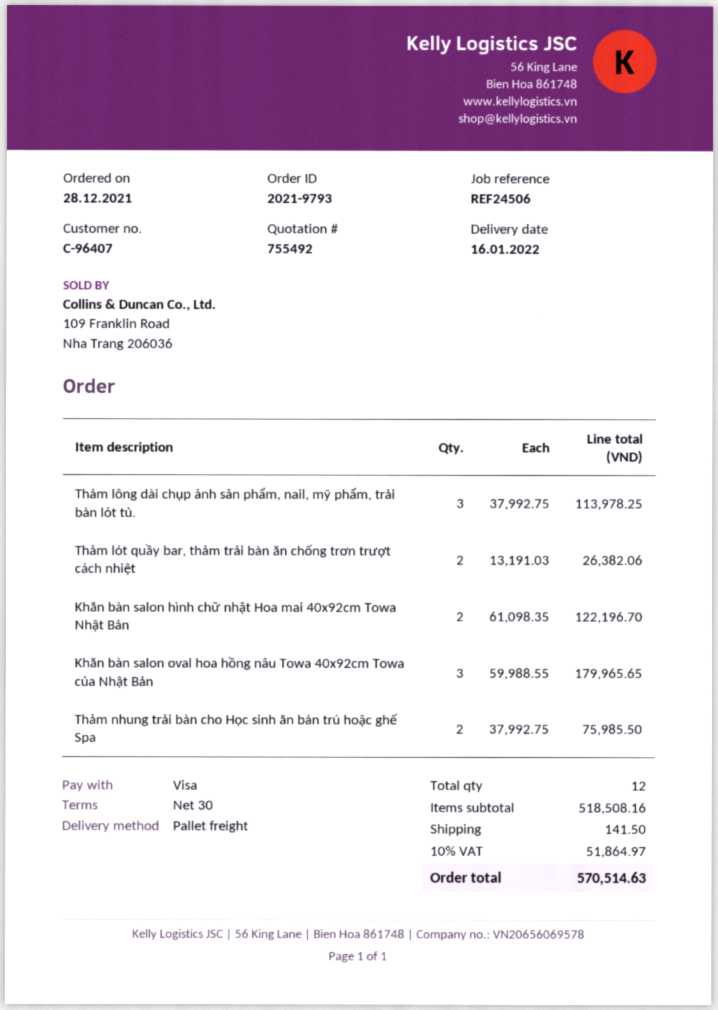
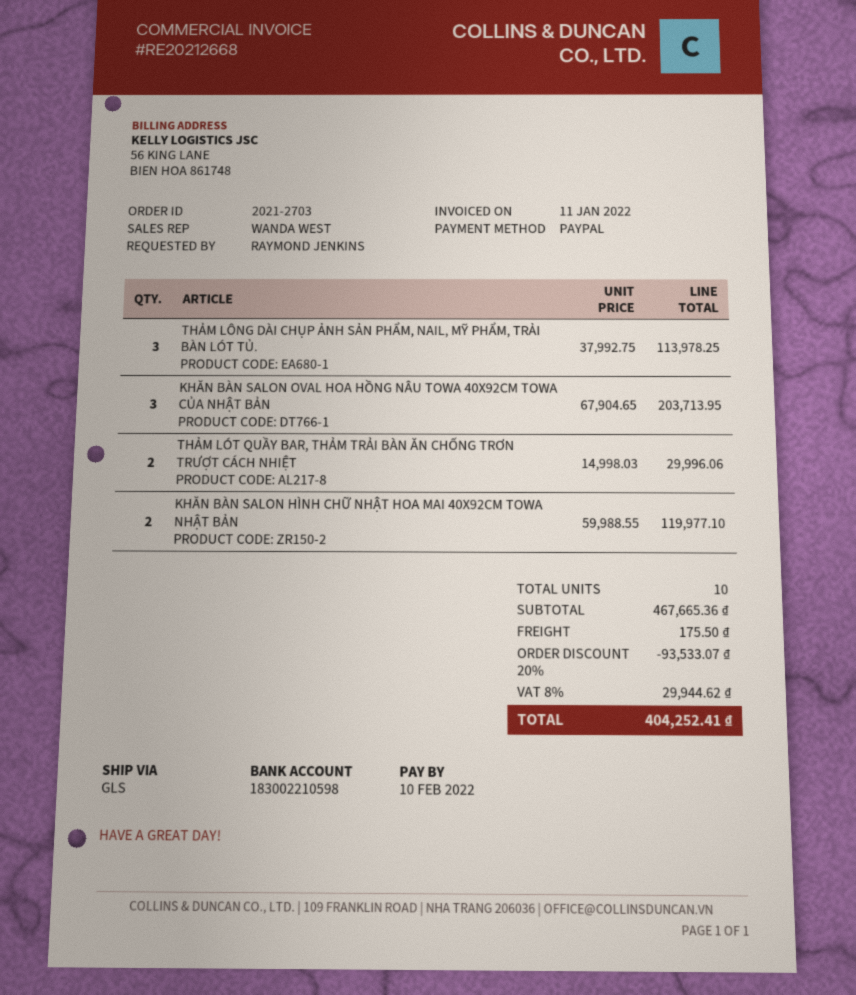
order number: 2021-9793 -> 2021-2703
payment method: Visa -> PayPal
shipping method: pallet freight -> GLS
Thảm lót quầy bar, thảm trải bàn ăn chống trơn trượt cách nhiệt: 2 x 13191.03 = 26382.06 -> 2 x 14998.03 = 29996.06
Khăn bàn salon hình chữ nhật Hoa mai 40x92cm Towa Nhật Bản: 2 x 61098.35 = 122196.70 -> 2 x 59988.55 = 119977.10
Khăn bàn salon oval hoa hồng nâu Towa 40x92cm Towa của Nhật Bản: 3 x 59988.55 = 179965.65 -> 3 x 67904.65 = 203713.95
Thảm nhung trải bàn cho Học sinh ăn bán trú hoặc ghế Spa: 2 x 37992.75 = 75985.50 -> none
total quantity: 12 -> 10
subtotal: 518508.16 -> 467665.36
discount: none -> 20% = 93533.07
shipping: 141.50 -> 175.50
tax: 10% = 51864.97 -> 8% = 29944.62
total: 570514.63 -> 404252.41

